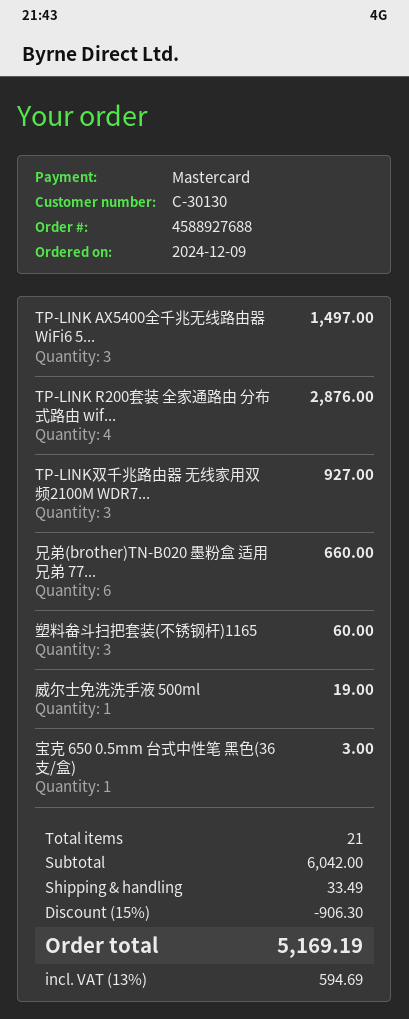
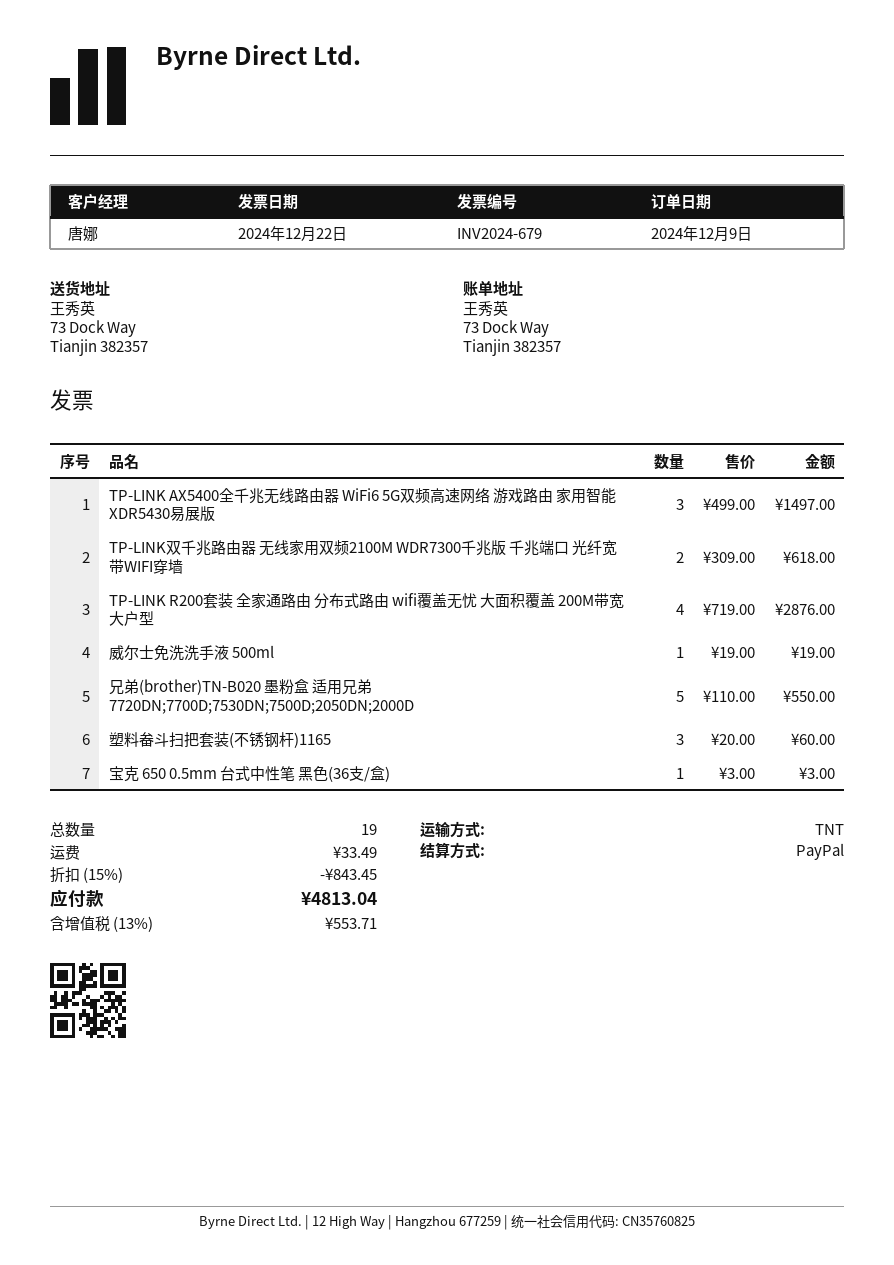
payment method: Mastercard -> PayPal
TP-LINK双千兆路由器 无线家用双频2100M WDR7...: 3 for 927.00 -> 2 for 618.00
兄弟(brother)TN-B020 墨粉盒 适用兄弟 77...: 6 for 660.00 -> 5 for 550.00
total quantity: 21 -> 19
discount: 15% = 906.30 -> 15% = 843.45
tax: 13% = 594.69 -> 13% = 553.71
total: 5169.19 -> 4813.04

